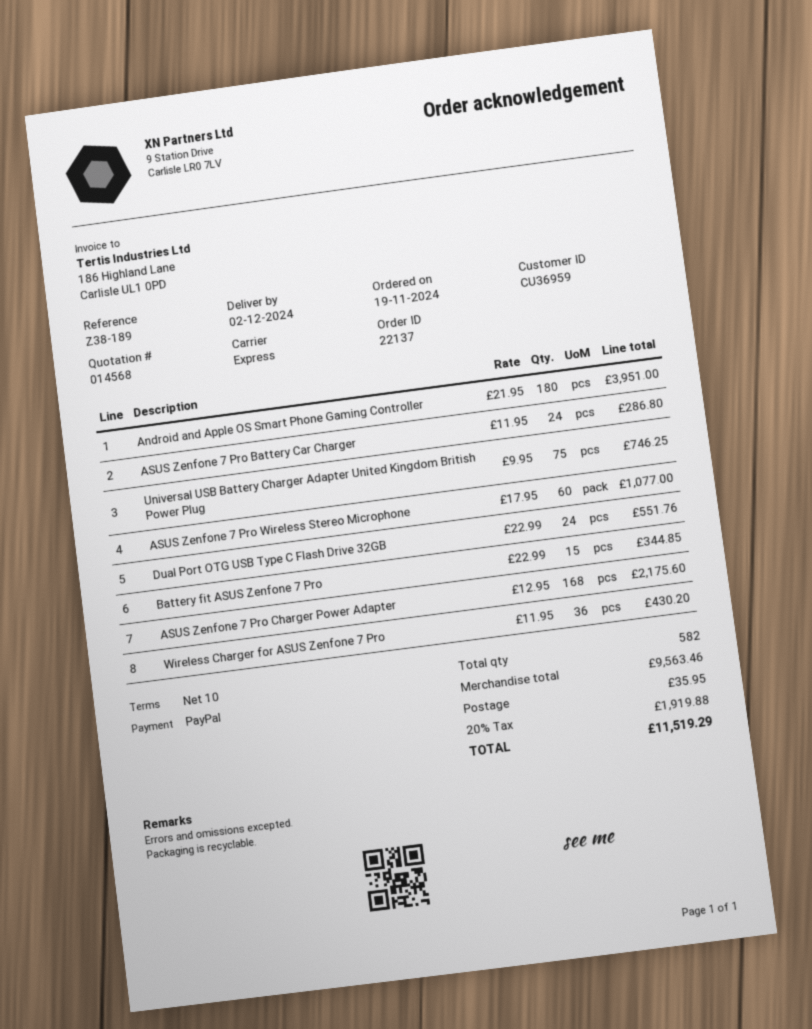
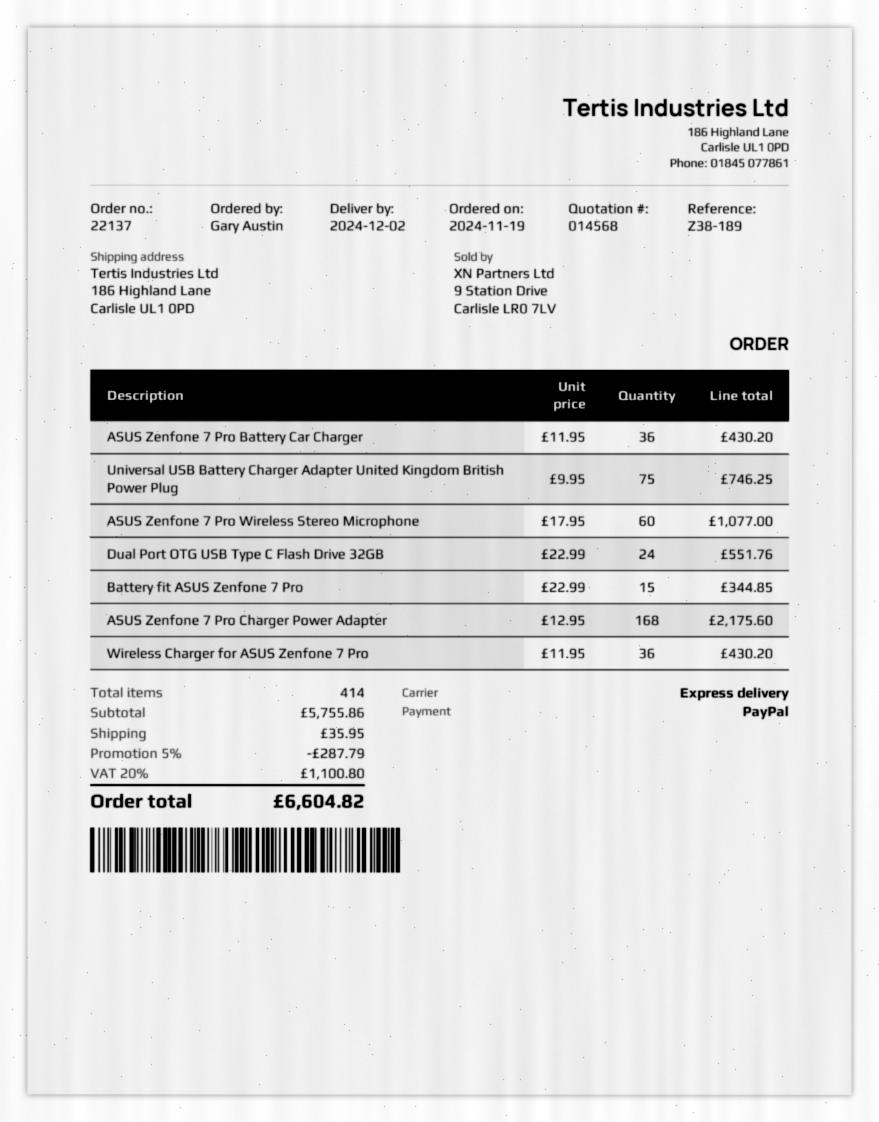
Android and Apple OS Smart Phone Gaming Controller: 180 x 21.95 = 3951.00 -> none
ASUS Zenfone 7 Pro Battery Car Charger: 24 x 11.95 = 286.80 -> 36 x 11.95 = 430.20
total quantity: 582 -> 414
subtotal: 9563.46 -> 5755.86
discount: none -> 5% = 287.79
tax: 20% = 1919.88 -> 20% = 1100.80
total: 11519.29 -> 6604.82

